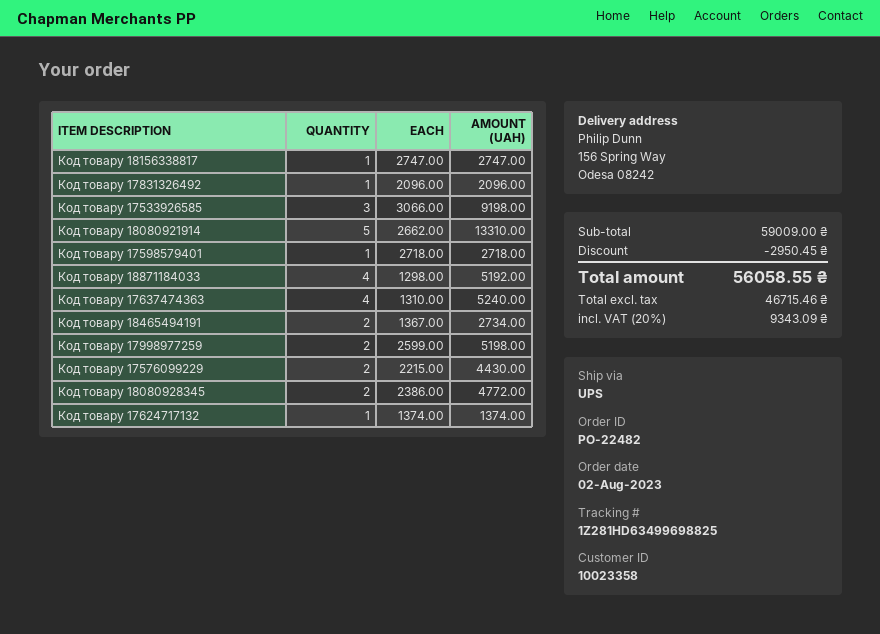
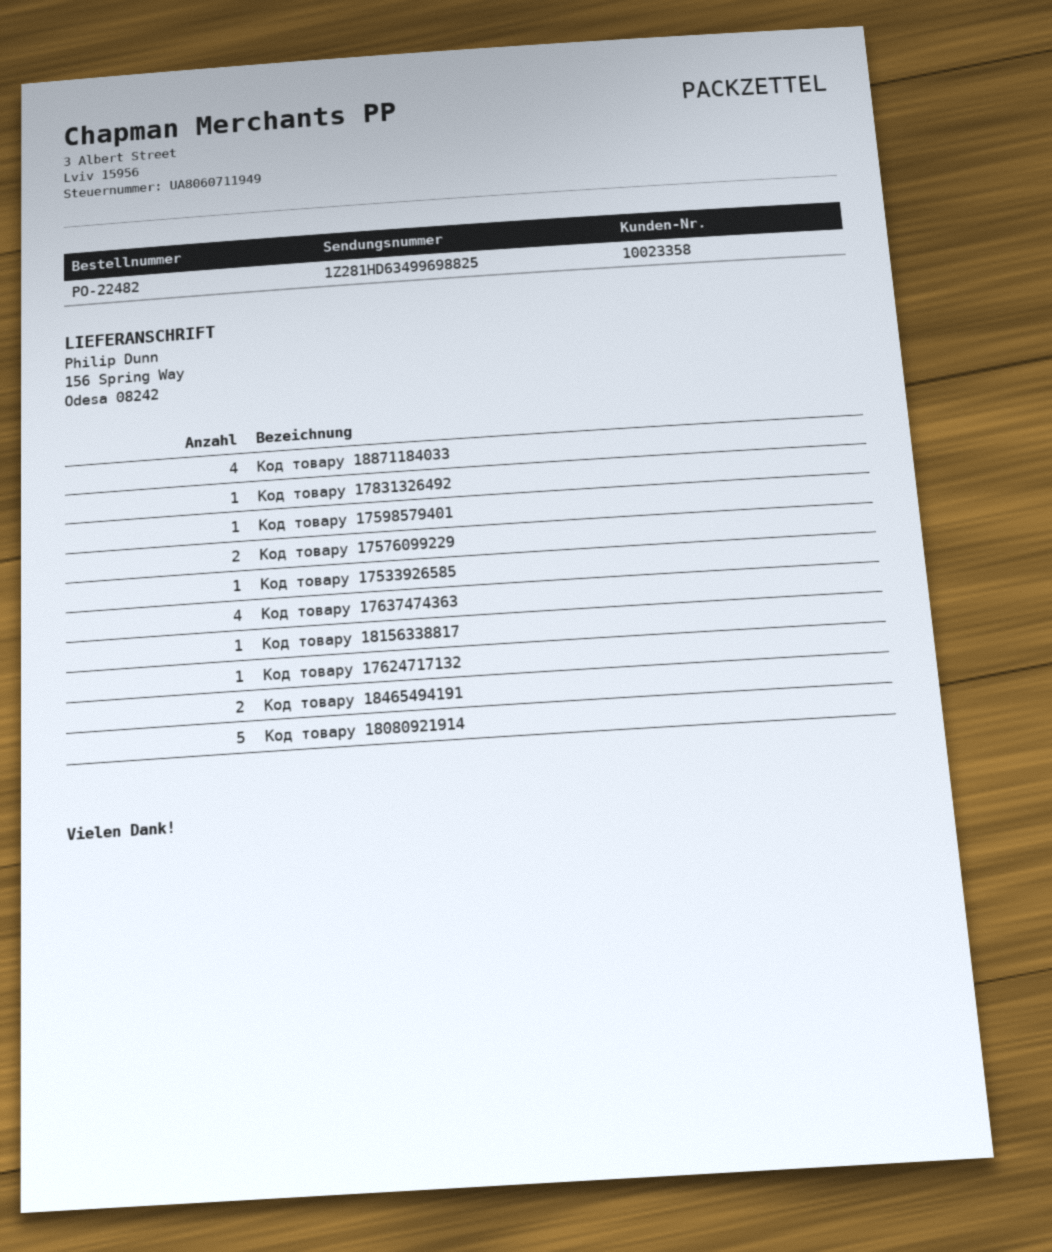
Код товару 17533926585: 3 -> 1
Код товару 17998977259: 2 -> none
Код товару 18080928345: 2 -> none

